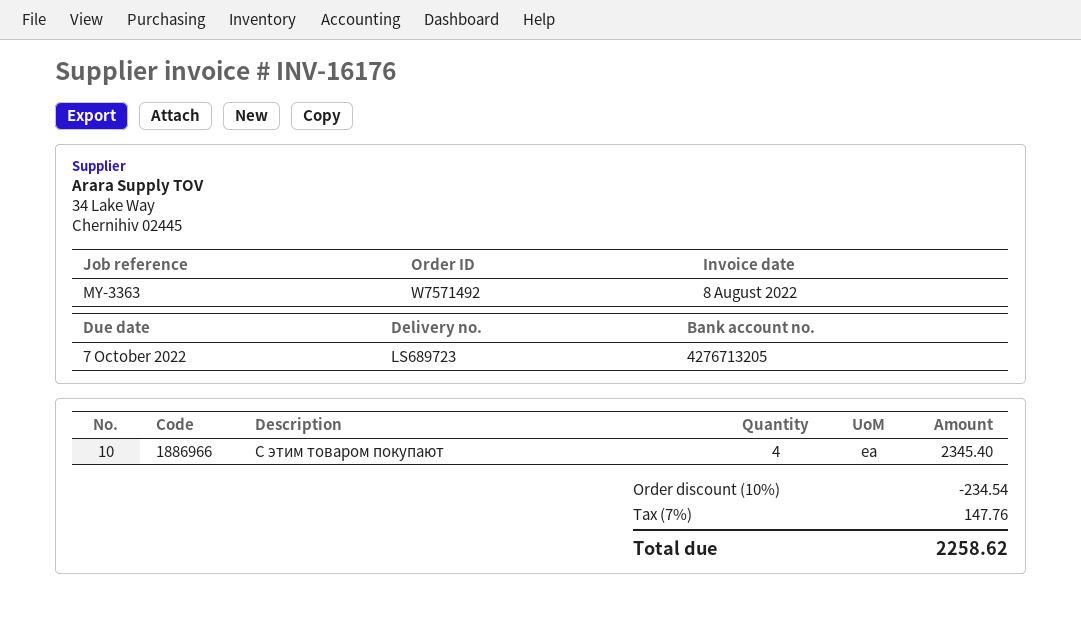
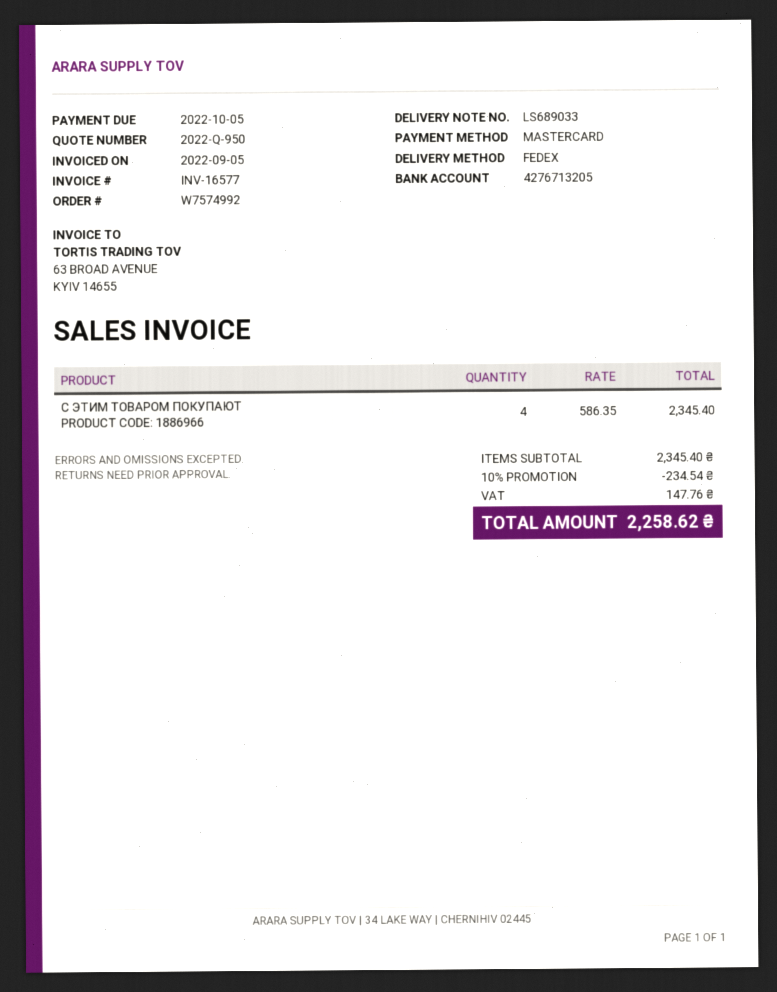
order number: W7571492 -> W7574992
delivery note number: LS689723 -> LS689033
invoice number: INV-16176 -> INV-16577
invoice date: 2022-08-08 -> 2022-09-05
due date: 2022-10-07 -> 2022-10-05

